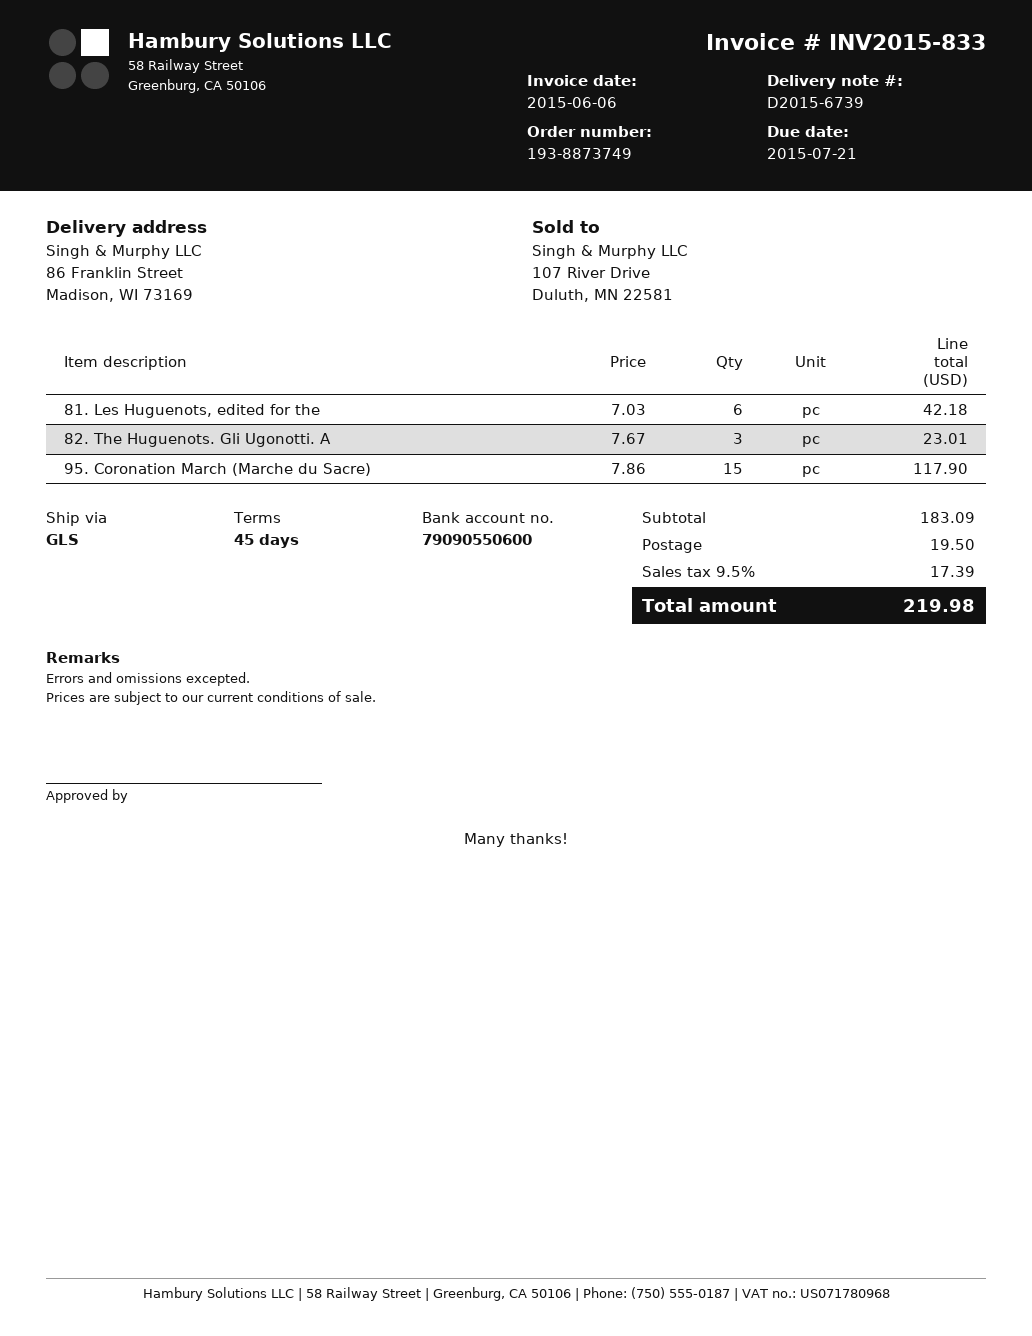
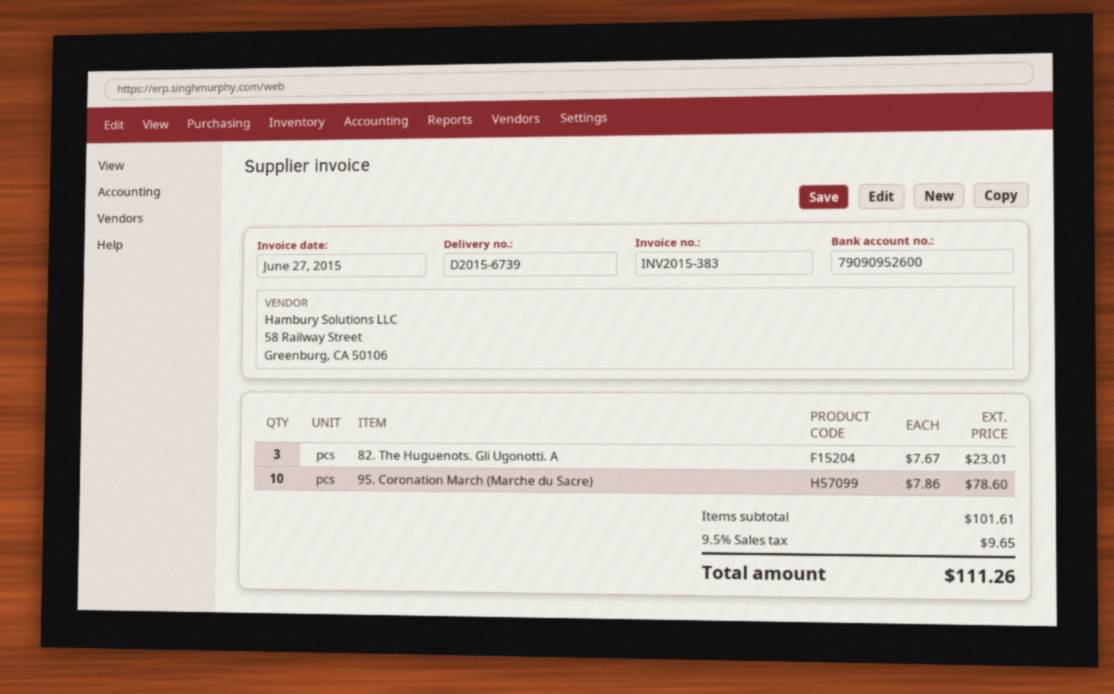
invoice number: INV2015-833 -> INV2015-383
invoice date: 2015-06-06 -> 2015-06-27
bank account: 79090550600 -> 79090952600
81. Les Huguenots, edited for the: 6 x 7.03 = 42.18 -> none
95. Coronation March (Marche du Sacre): 15 x 7.86 = 117.90 -> 10 x 7.86 = 78.60
subtotal: 183.09 -> 101.61
shipping: 19.50 -> none
tax: 9.5% = 17.39 -> 9.5% = 9.65
total: 219.98 -> 111.26

